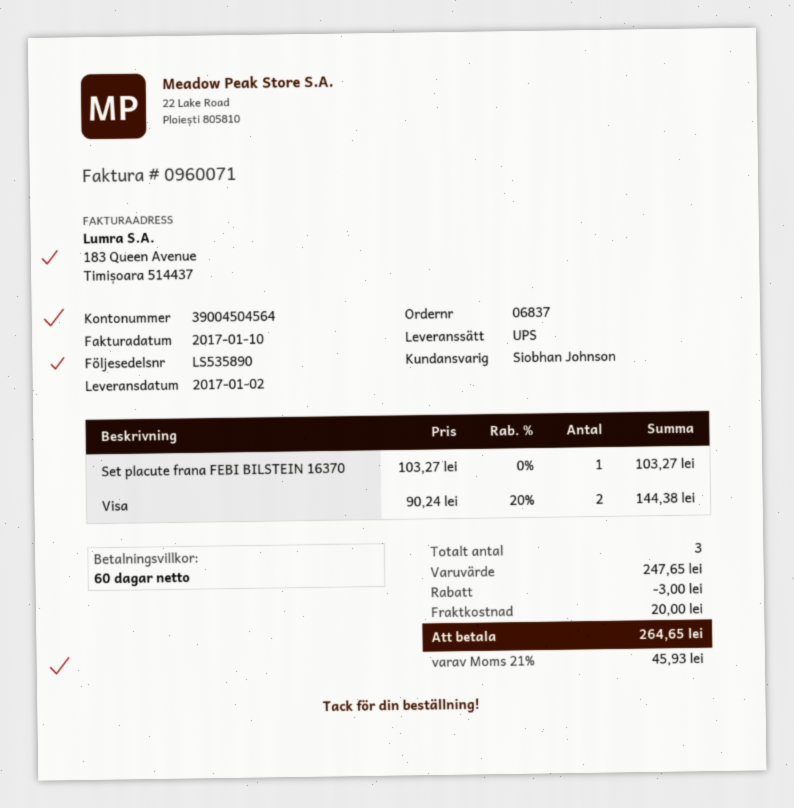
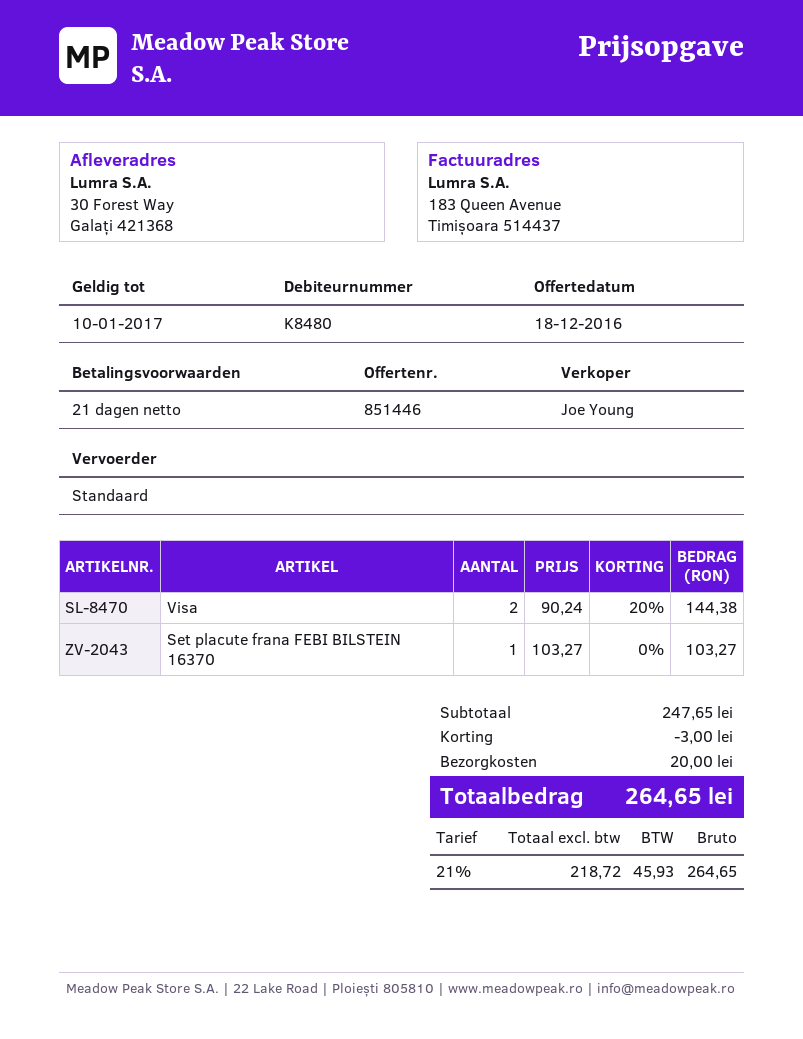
payment terms: 60 days -> 21 days
sales rep: Siobhan Johnson -> Joe Young
shipping method: UPS -> standard

